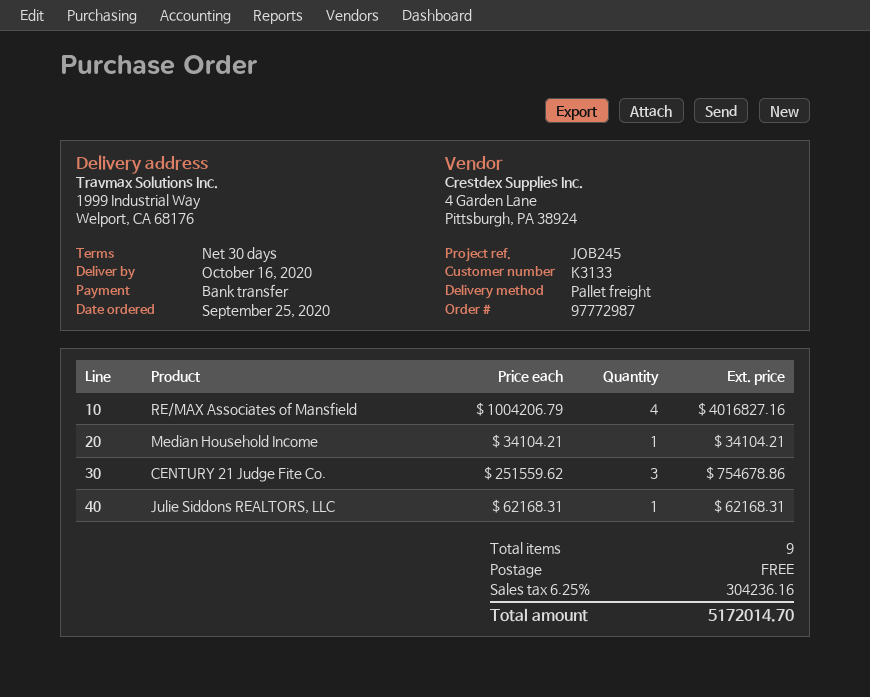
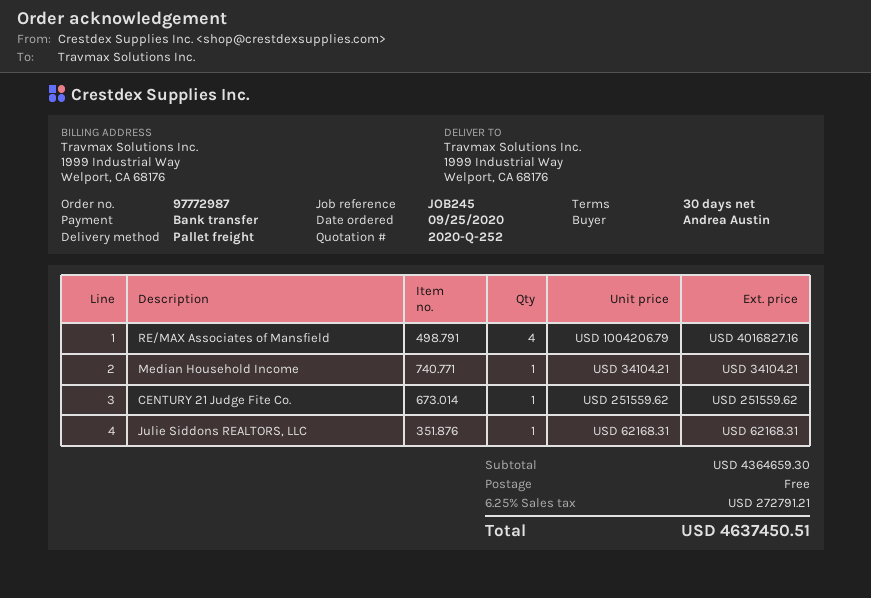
CENTURY 21 Judge Fite Co.: 3 x 251559.62 = 754678.86 -> 1 x 251559.62 = 251559.62
tax: 6.25% = 304236.16 -> 6.25% = 272791.21
total: 5172014.70 -> 4637450.51

